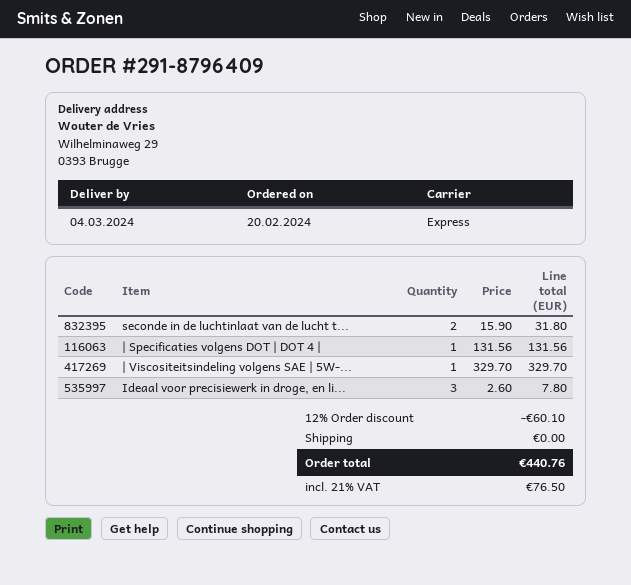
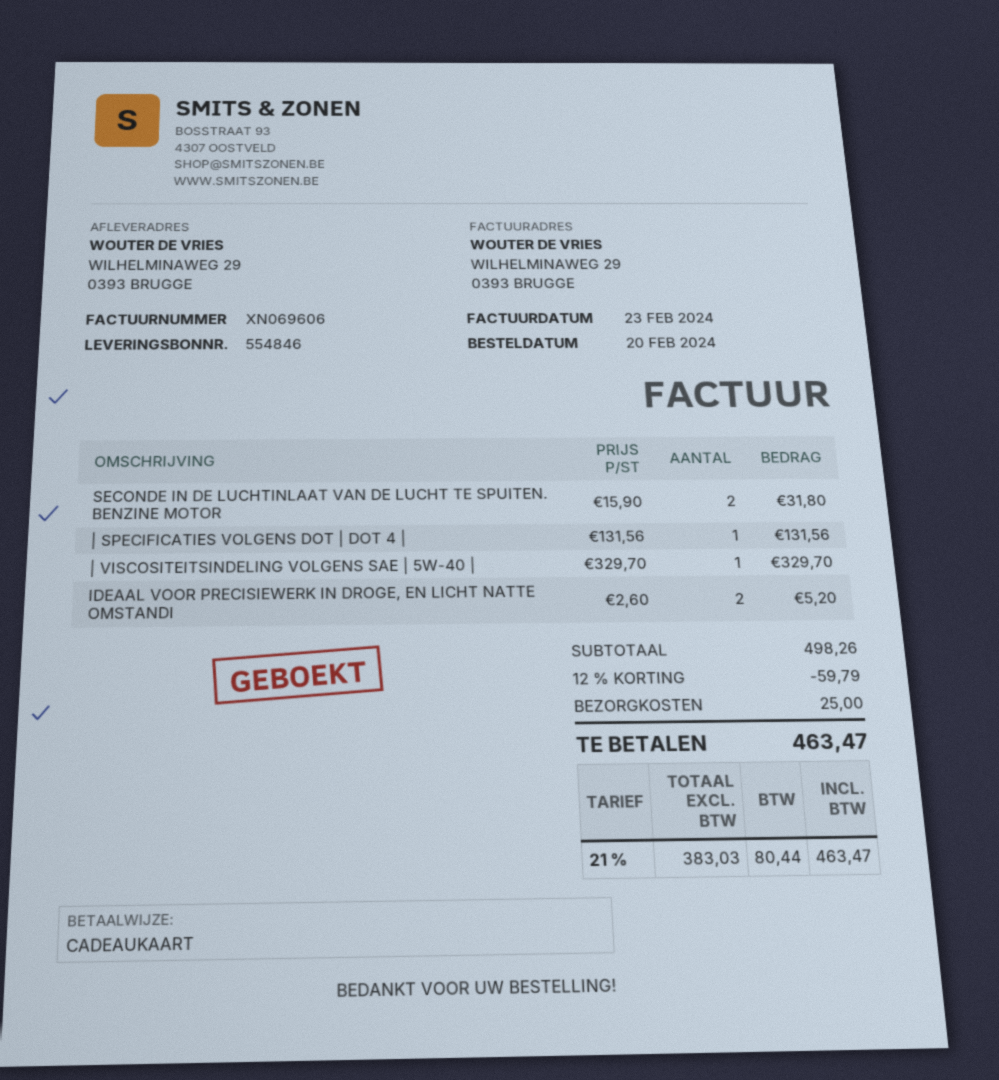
Ideaal voor precisiewerk in droge, en li...: 3 x 2.60 = 7.80 -> 2 x 2.60 = 5.20
discount: 12% = 60.10 -> 12% = 59.79
shipping: 0.00 -> 25.00
tax: 21% = 76.50 -> 21% = 80.44
total: 440.76 -> 463.47

